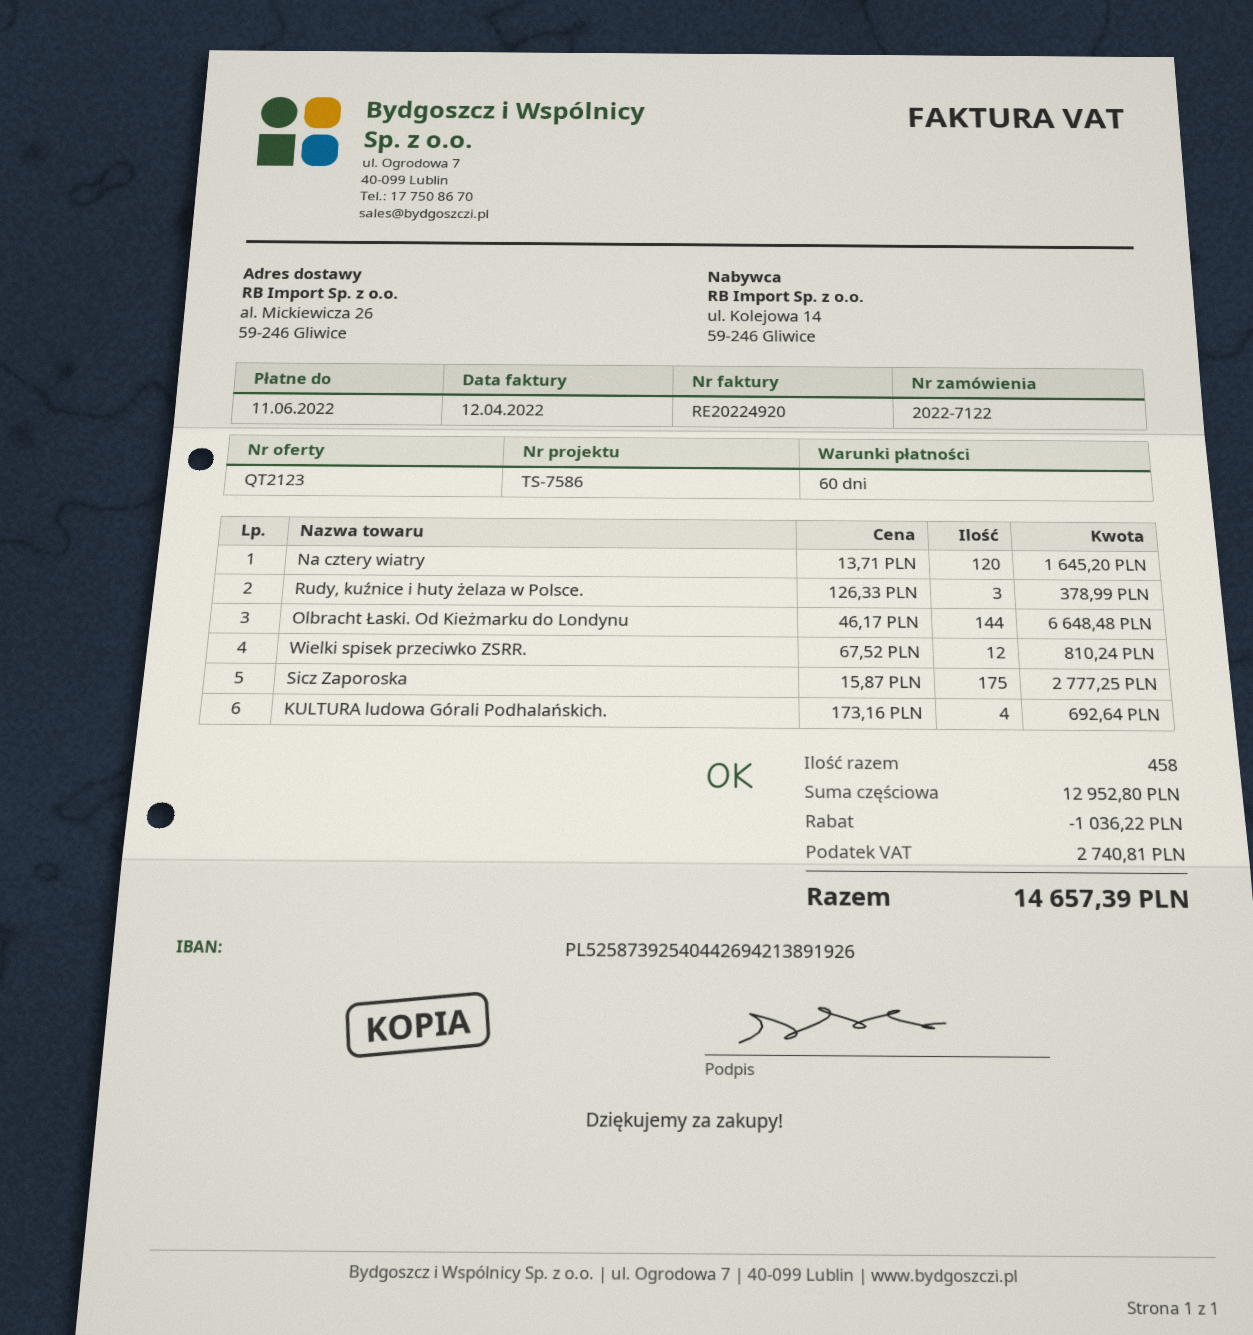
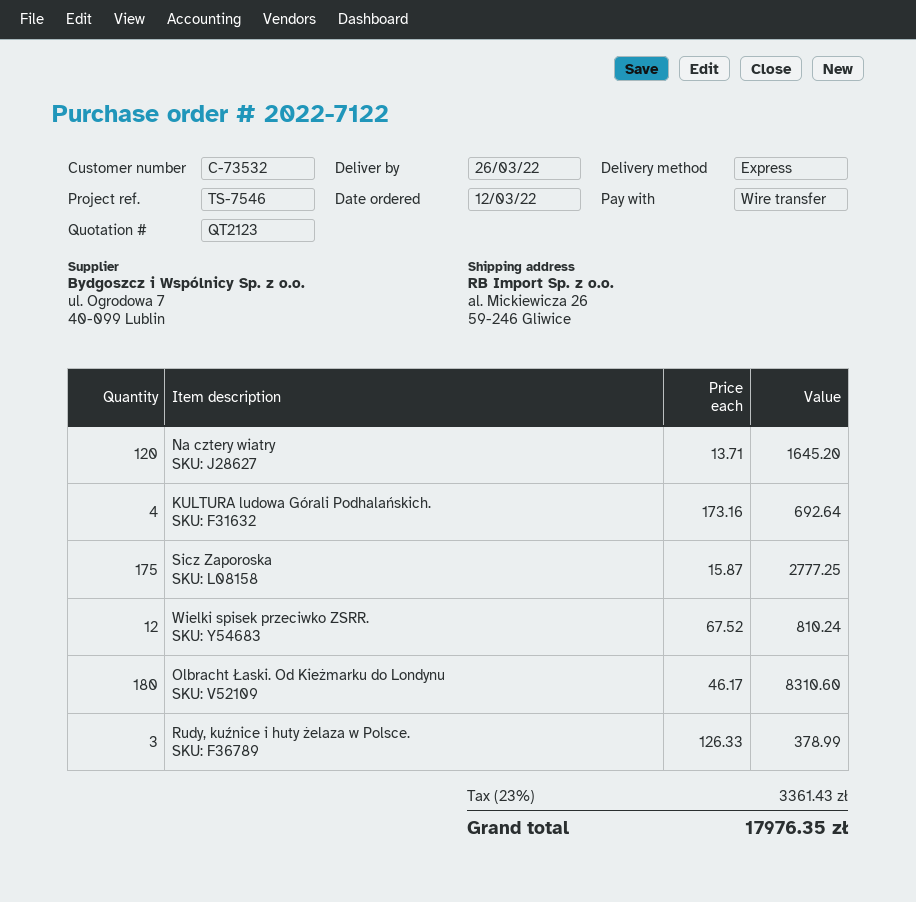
reference: TS-7586 -> TS-7546
Olbracht Łaski. Od Kieżmarku do Londynu: 144 x 46.17 = 6648.48 -> 180 x 46.17 = 8310.60
discount: 1036.22 -> none
tax: 2740.81 -> 3361.43
total: 14657.39 -> 17976.35

